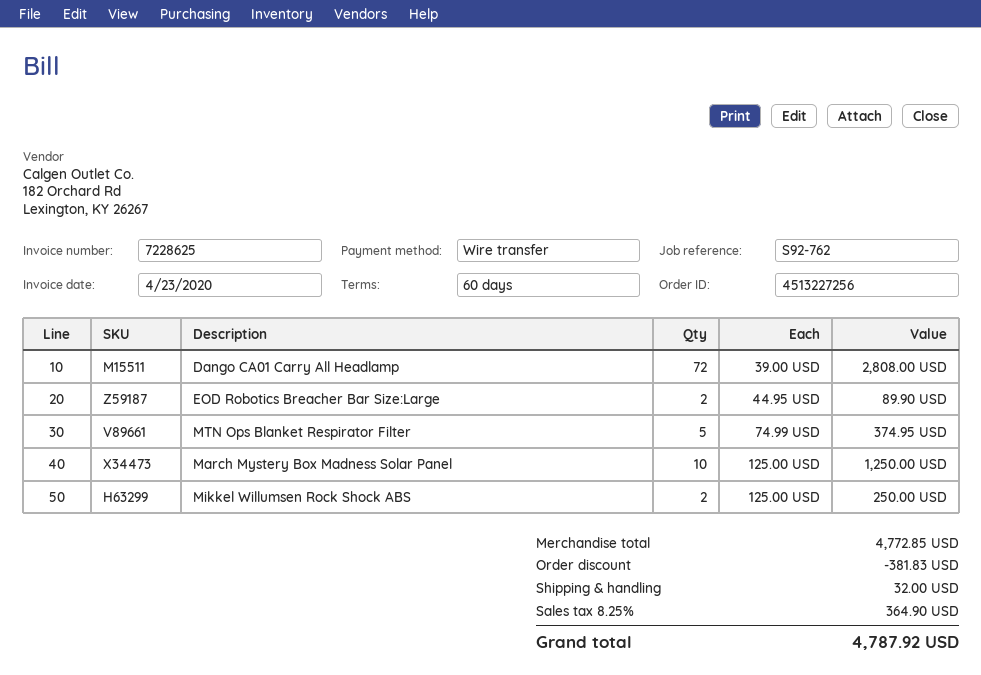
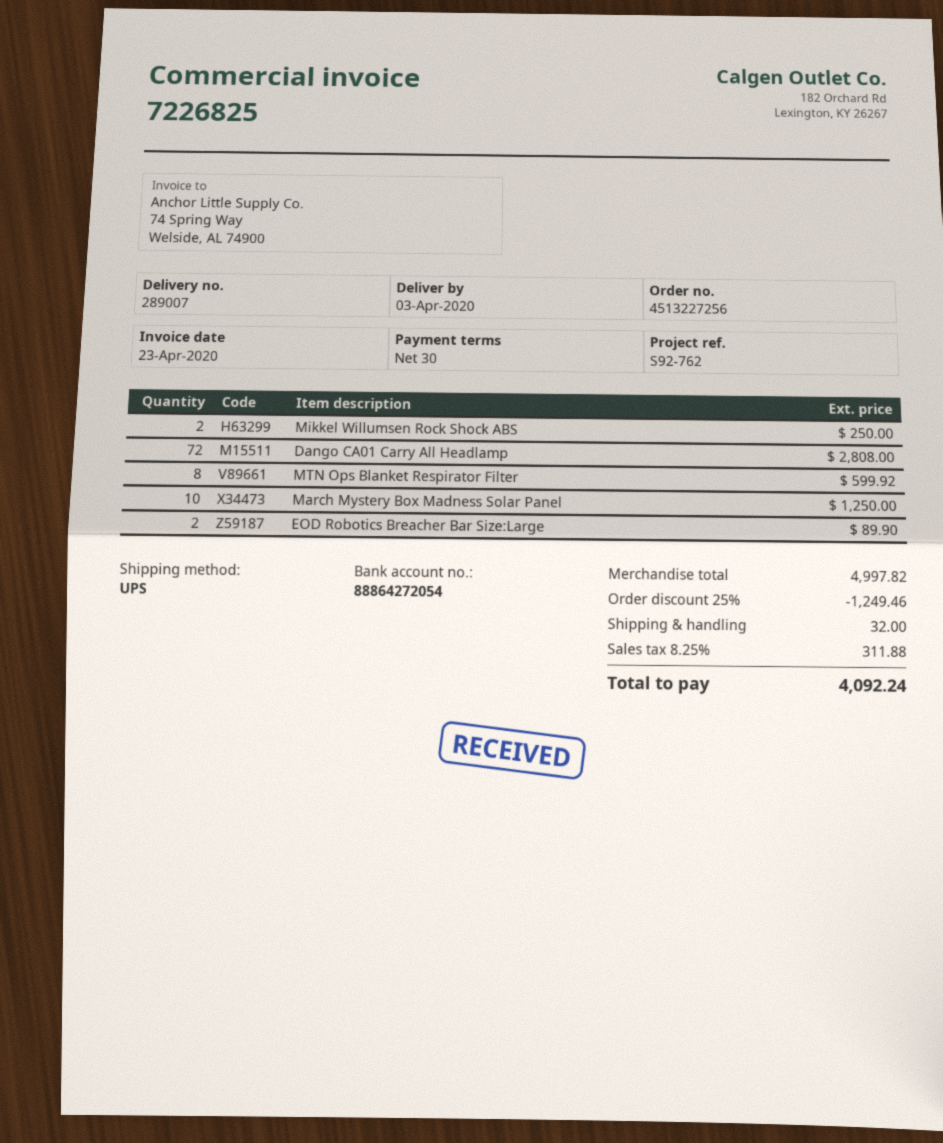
invoice number: 7228625 -> 7226825
payment terms: 60 days -> 30 days
MTN Ops Blanket Respirator Filter: 5 for 374.95 -> 8 for 599.92
subtotal: 4772.85 -> 4997.82
discount: 381.83 -> 1249.46
tax: 8.25% = 364.90 -> 8.25% = 311.88
total: 4787.92 -> 4092.24

